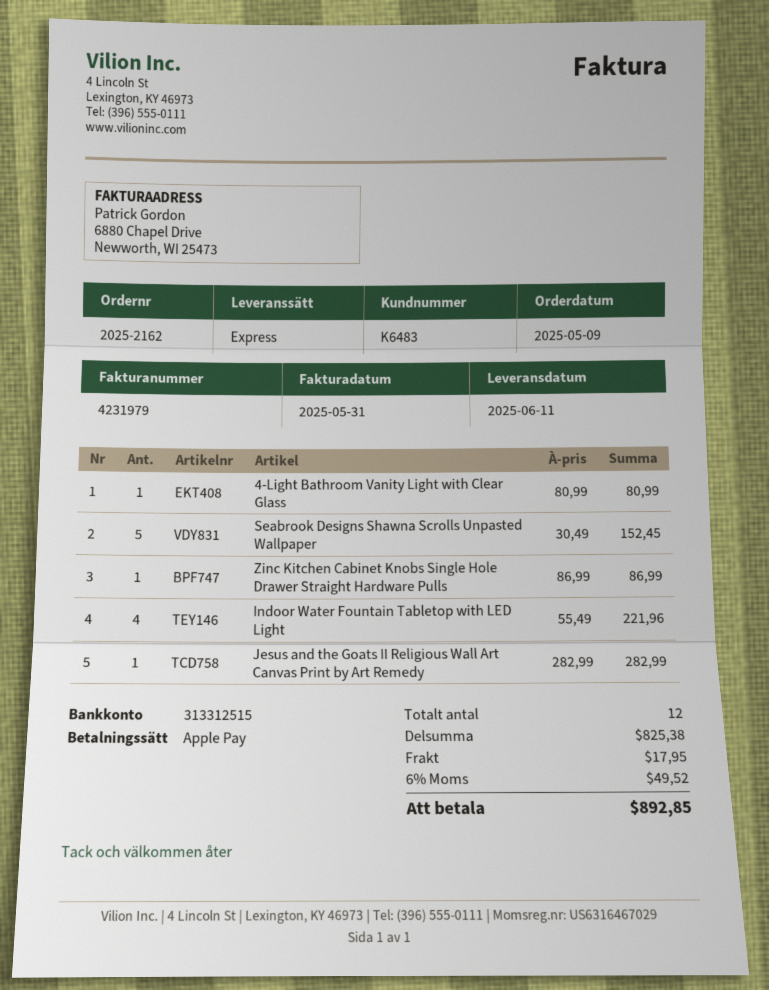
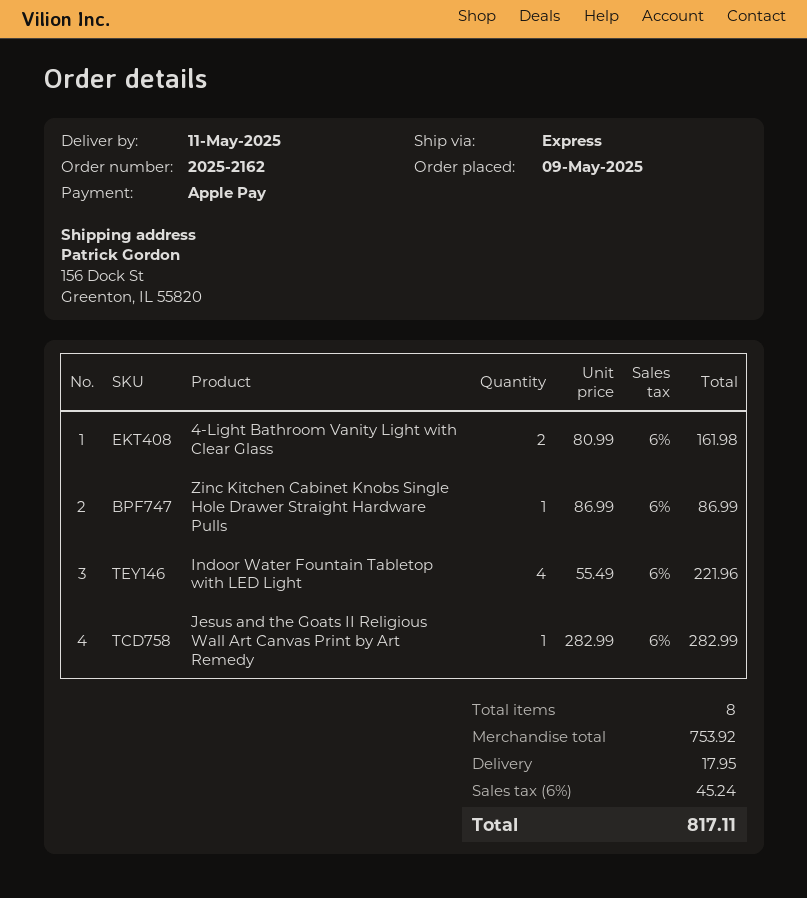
delivery date: 2025-06-11 -> 2025-05-11
4-Light Bathroom Vanity Light with Clear Glass: 1 x 80.99 = 80.99 -> 2 x 80.99 = 161.98
Seabrook Designs Shawna Scrolls Unpasted Wallpaper: 5 x 30.49 = 152.45 -> none
total quantity: 12 -> 8
subtotal: 825.38 -> 753.92
tax: 6% = 49.52 -> 6% = 45.24
total: 892.85 -> 817.11

